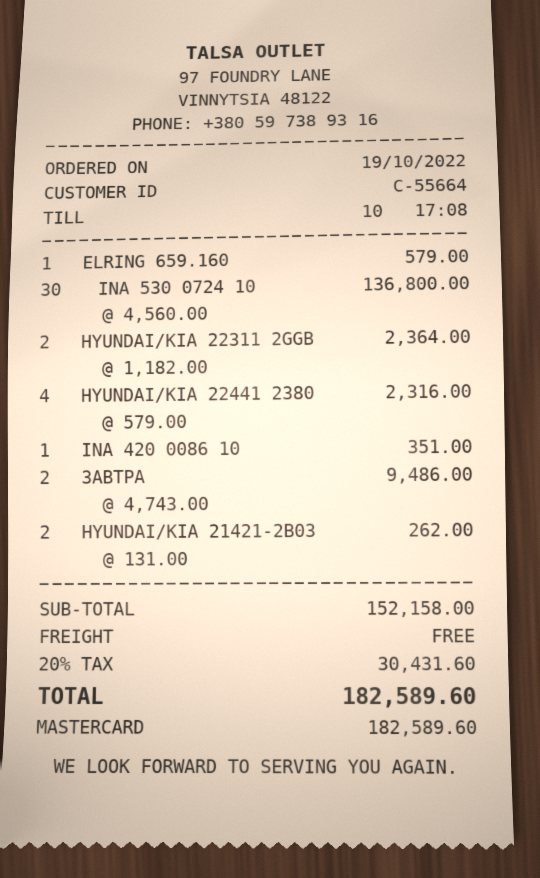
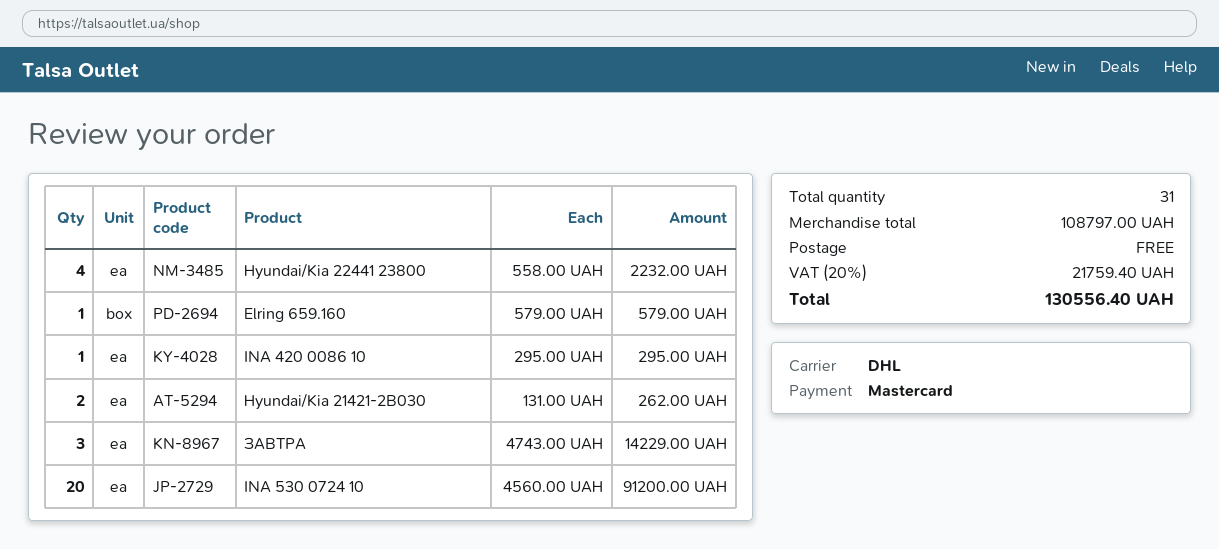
INA 530 0724 10: 30 x 4560.00 = 136800.00 -> 20 x 4560.00 = 91200.00
HYUNDAI/KIA 22311 2GGB: 2 x 1182.00 = 2364.00 -> none
HYUNDAI/KIA 22441 2380: 4 x 579.00 = 2316.00 -> 4 x 558.00 = 2232.00
INA 420 0086 10: 1 x 351.00 = 351.00 -> 1 x 295.00 = 295.00
ЗАВТРА: 2 x 4743.00 = 9486.00 -> 3 x 4743.00 = 14229.00
subtotal: 152158.00 -> 108797.00
tax: 20% = 30431.60 -> 20% = 21759.40
total: 182589.60 -> 130556.40

